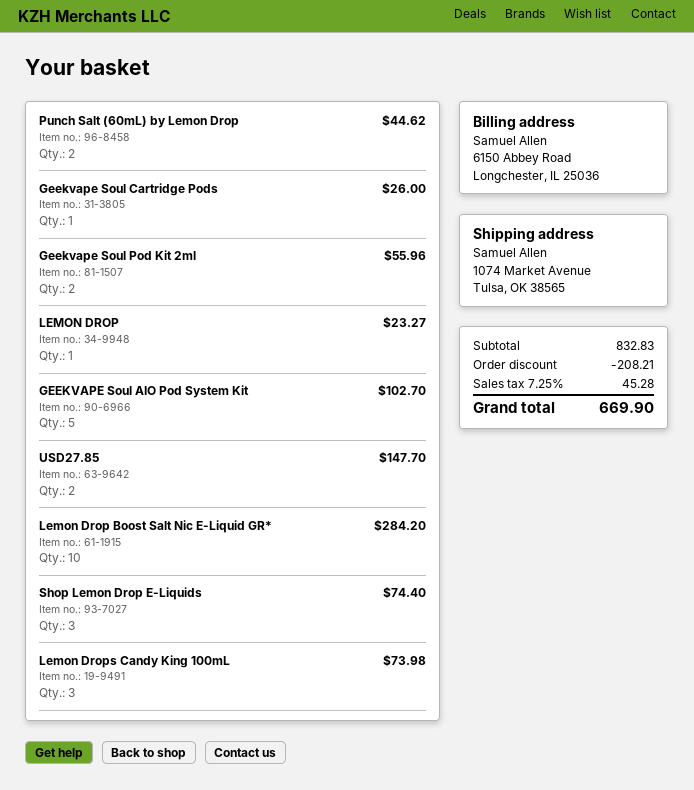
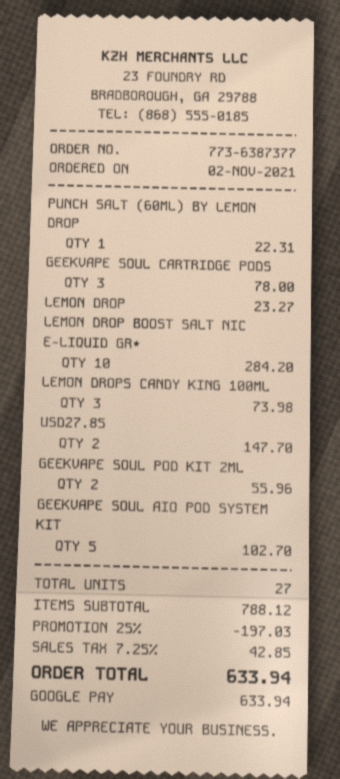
Punch Salt (60mL) by Lemon Drop: 2 for 44.62 -> 1 for 22.31
Geekvape Soul Cartridge Pods: 1 for 26.00 -> 3 for 78.00
Shop Lemon Drop E-Liquids: 3 for 74.40 -> none
subtotal: 832.83 -> 788.12
discount: 208.21 -> 197.03
tax: 7.25% = 45.28 -> 7.25% = 42.85
total: 669.90 -> 633.94

